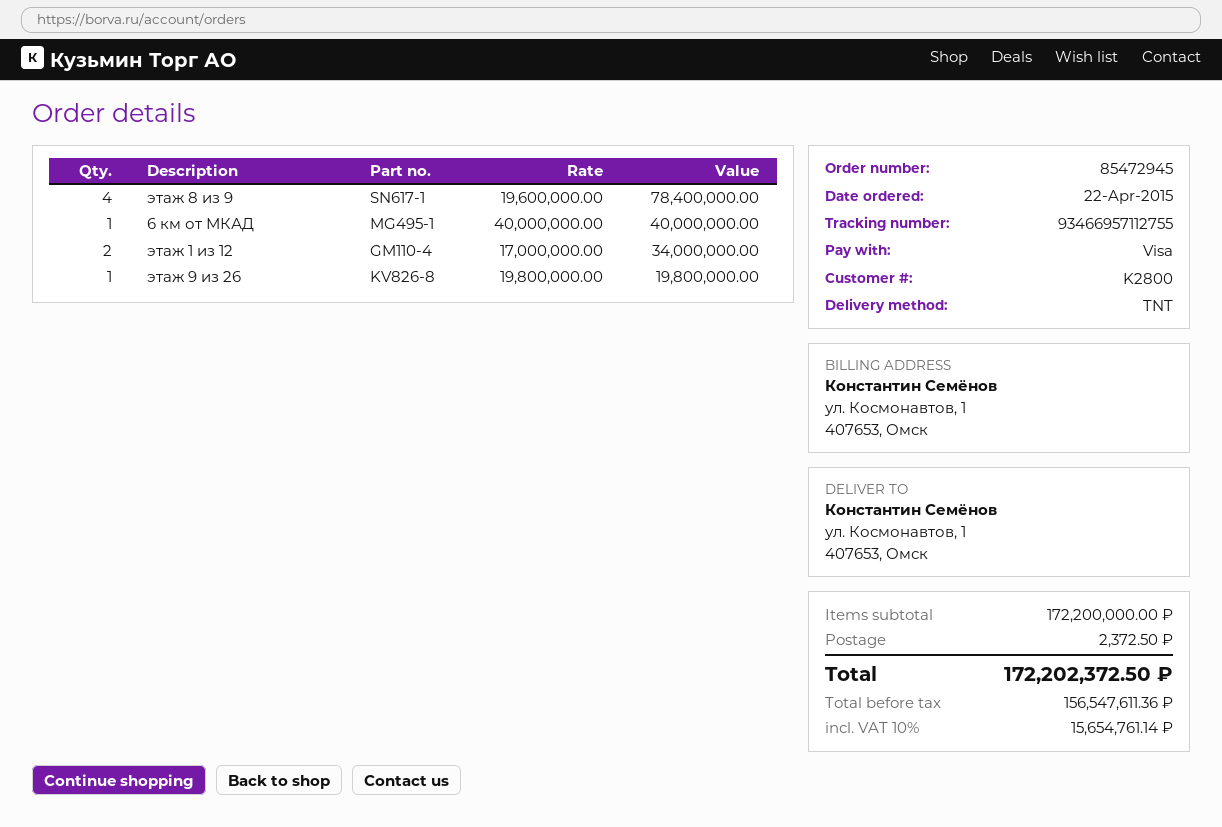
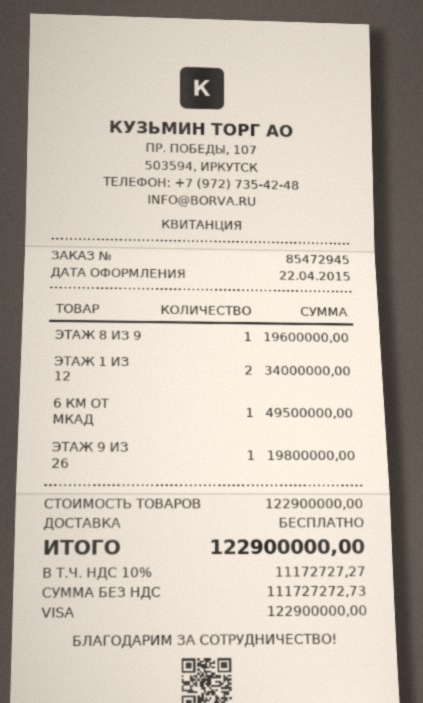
этаж 8 из 9: 4 for 78400000.00 -> 1 for 19600000.00
6 км от МКАД: 1 for 40000000.00 -> 1 for 49500000.00
subtotal: 172200000.00 -> 122900000.00
shipping: 2372.50 -> 0.00
net: 156547611.36 -> 111727272.73
tax: 10% = 15654761.14 -> 10% = 11172727.27
total: 172202372.50 -> 122900000.00

